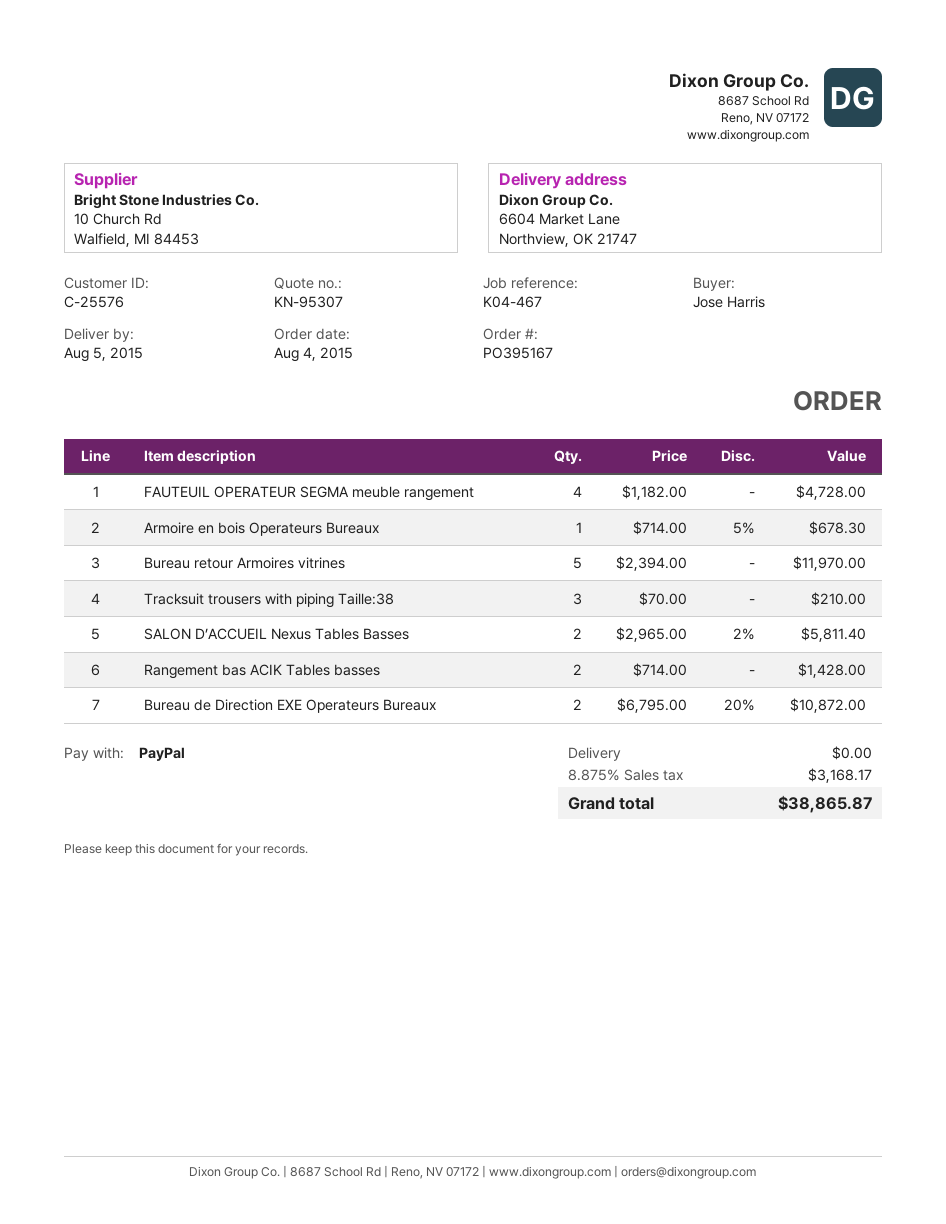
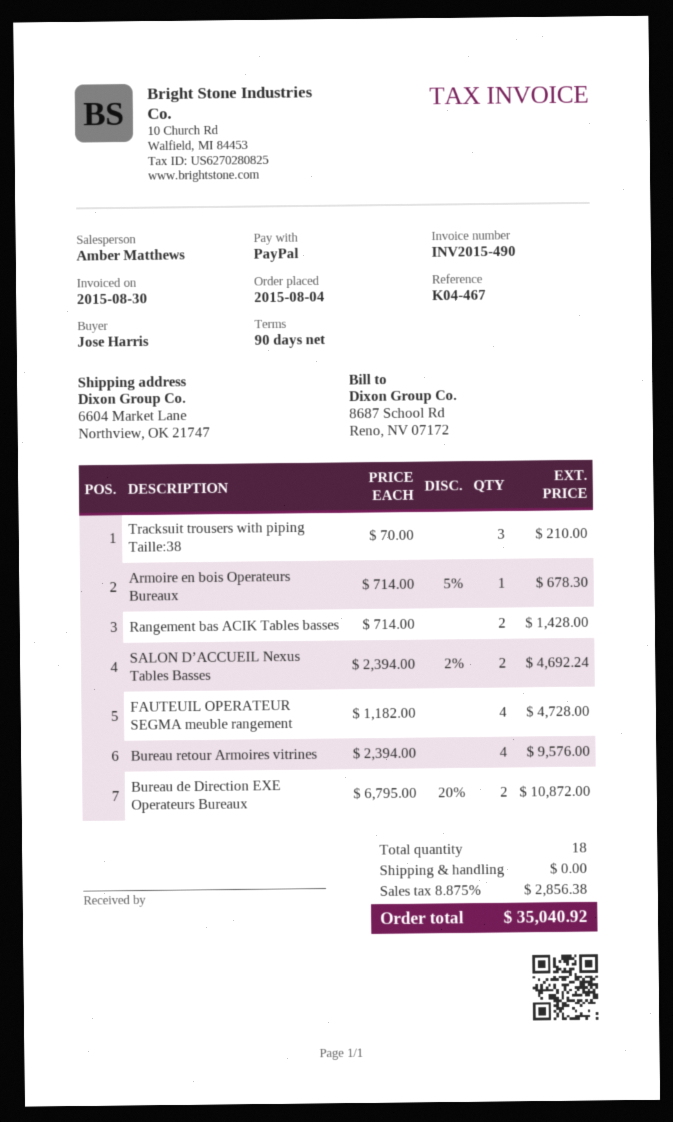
Bureau retour Armoires vitrines: 5 x 2394.00 = 11970.00 -> 4 x 2394.00 = 9576.00
SALON D’ACCUEIL Nexus Tables Basses: 2 x 2965.00 - 2% = 5811.40 -> 2 x 2394.00 - 2% = 4692.24
tax: 8.875% = 3168.17 -> 8.875% = 2856.38
total: 38865.87 -> 35040.92

